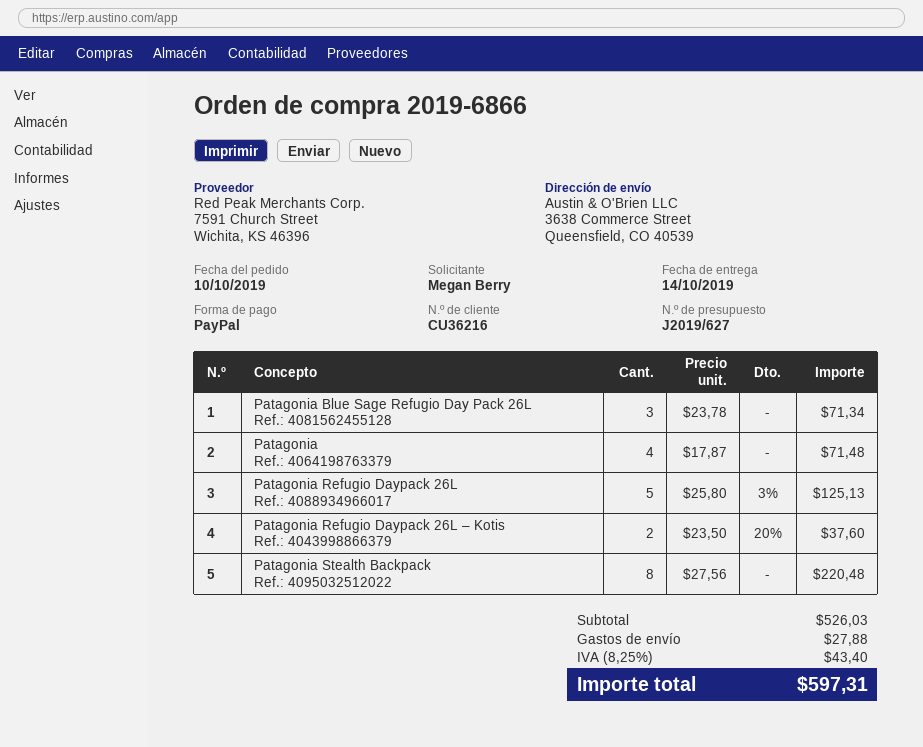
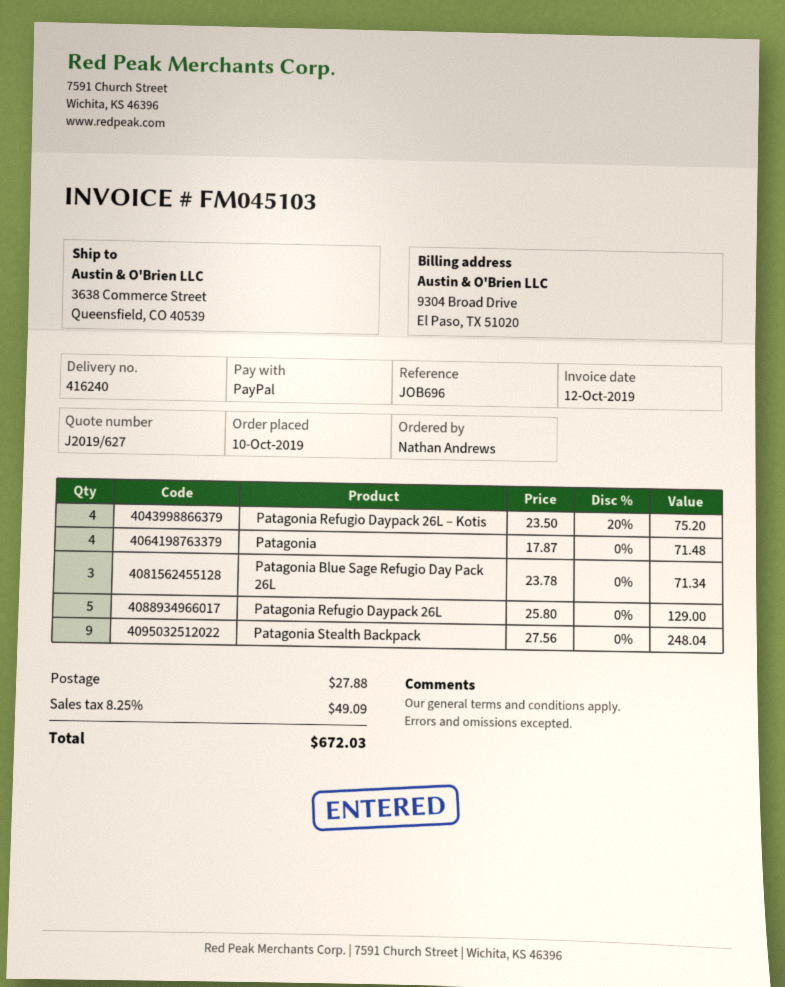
ordered by: Megan Berry -> Nathan Andrews
Patagonia Refugio Daypack 26L: 5 x 25.80 - 3% = 125.13 -> 5 x 25.80 = 129.00
Patagonia Refugio Daypack 26L – Kotis: 2 x 23.50 - 20% = 37.60 -> 4 x 23.50 - 20% = 75.20
Patagonia Stealth Backpack: 8 x 27.56 = 220.48 -> 9 x 27.56 = 248.04
tax: 8.25% = 43.40 -> 8.25% = 49.09
total: 597.31 -> 672.03

